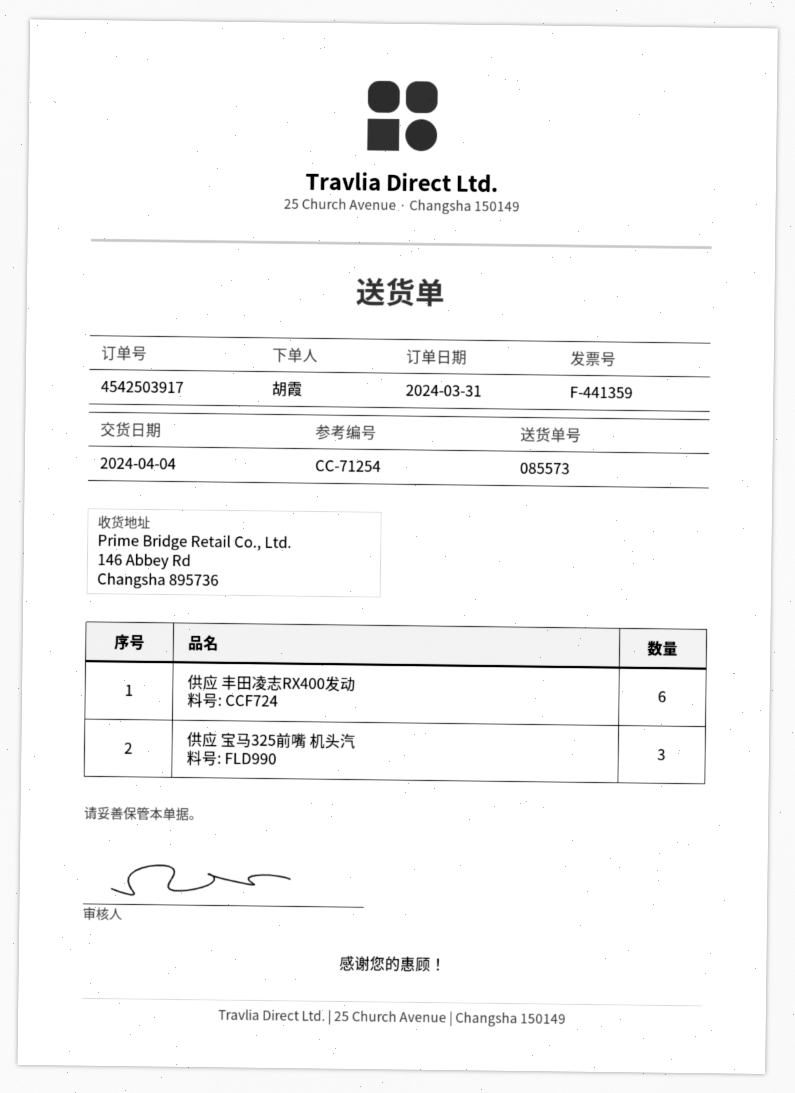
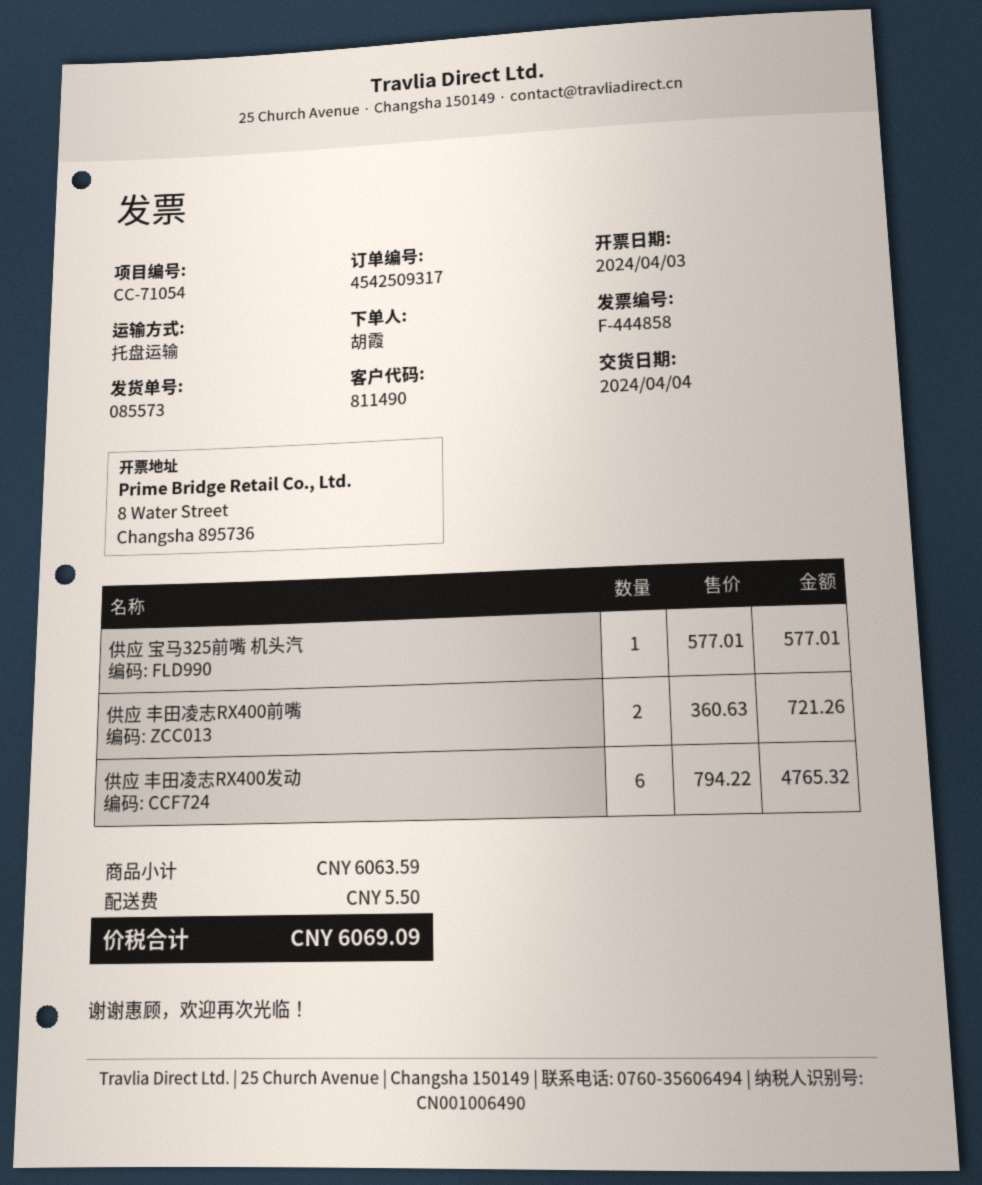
order number: 4542503917 -> 4542509317
invoice number: F-441359 -> F-444858
reference: CC-71254 -> CC-71054
供应 宝马325前嘴 机头汽: 3 -> 1
供应 丰田凌志RX400前嘴: none -> 2

